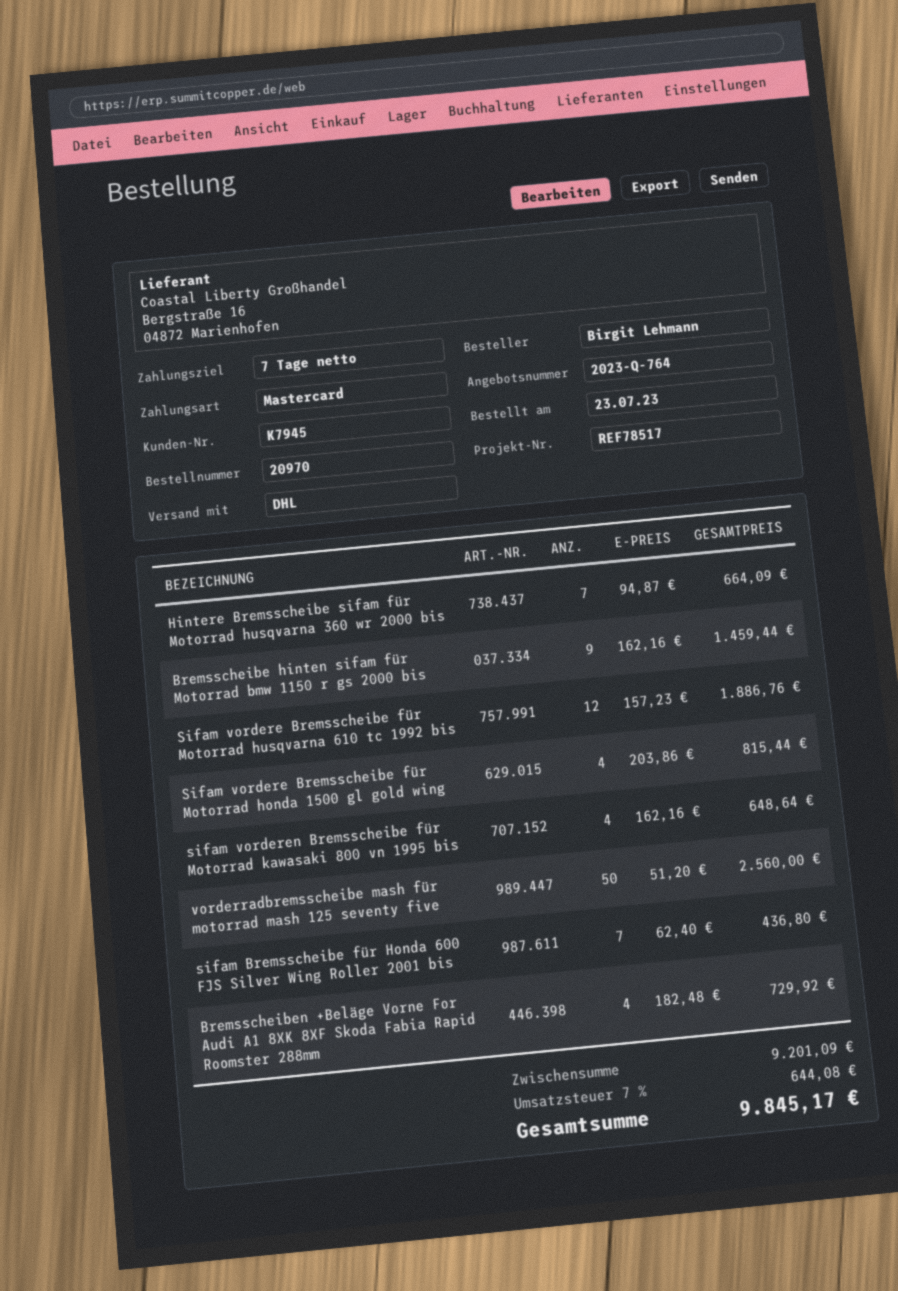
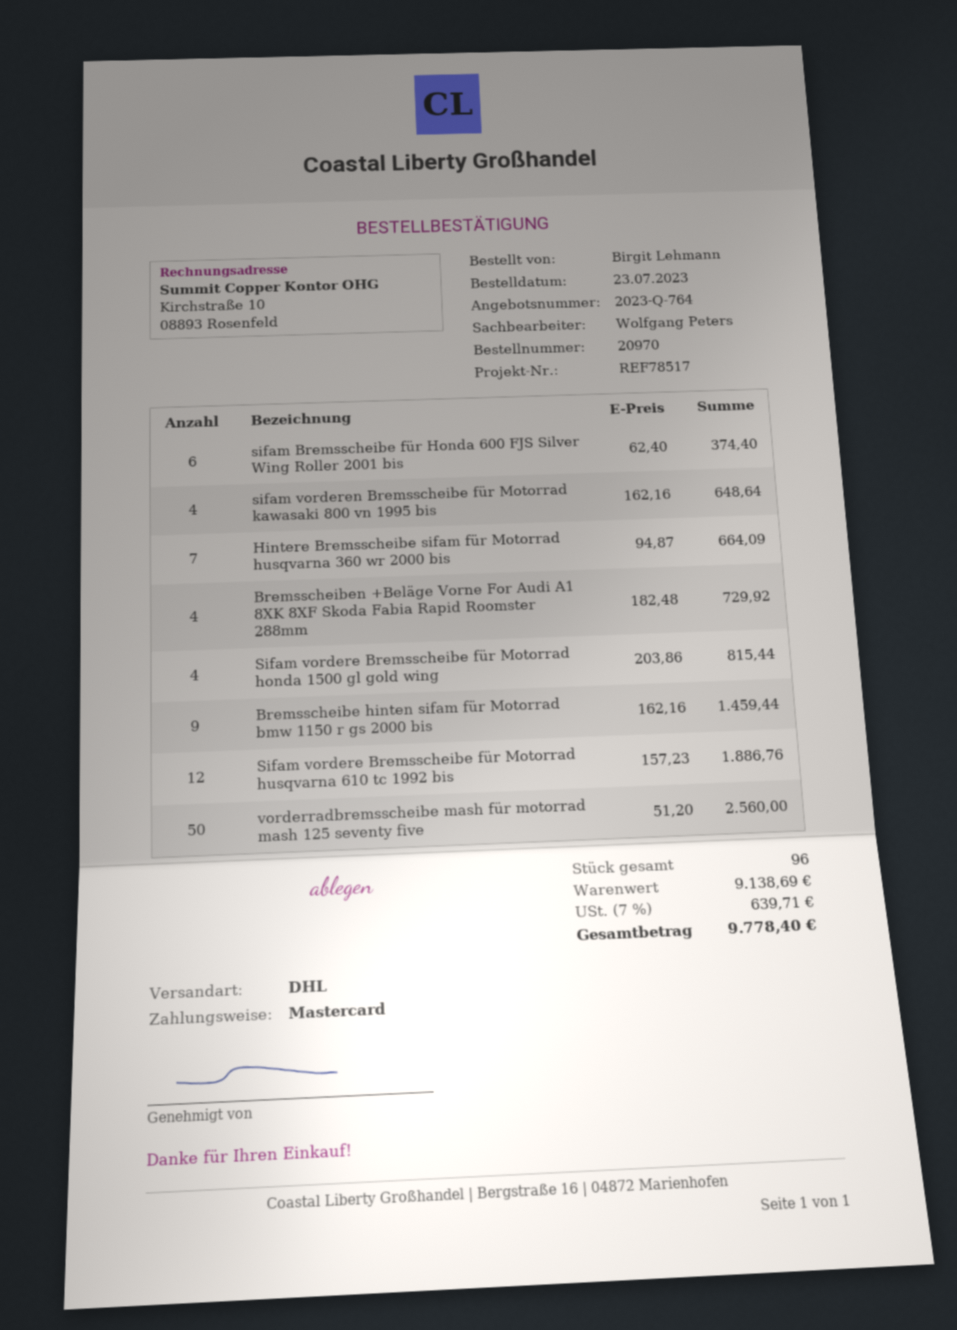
sifam Bremsscheibe für Honda 600 FJS Silver Wing Roller 2001 bis: 7 x 62.40 = 436.80 -> 6 x 62.40 = 374.40
subtotal: 9201.09 -> 9138.69
tax: 7% = 644.08 -> 7% = 639.71
total: 9845.17 -> 9778.40

